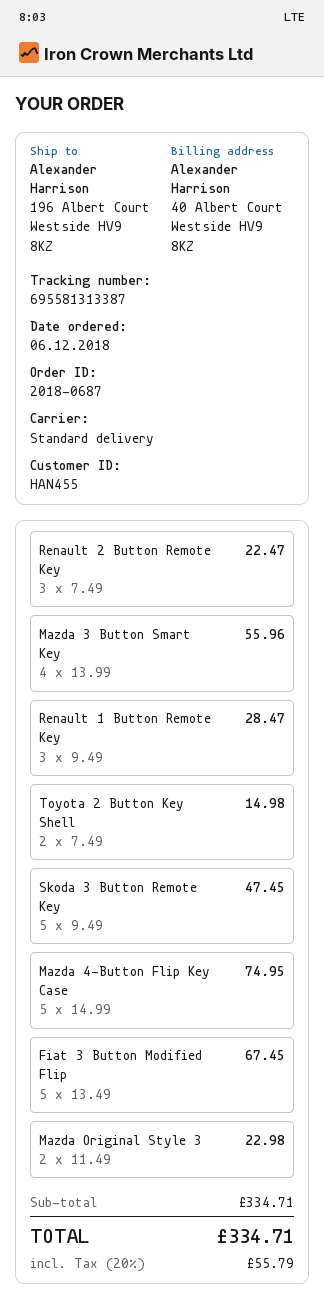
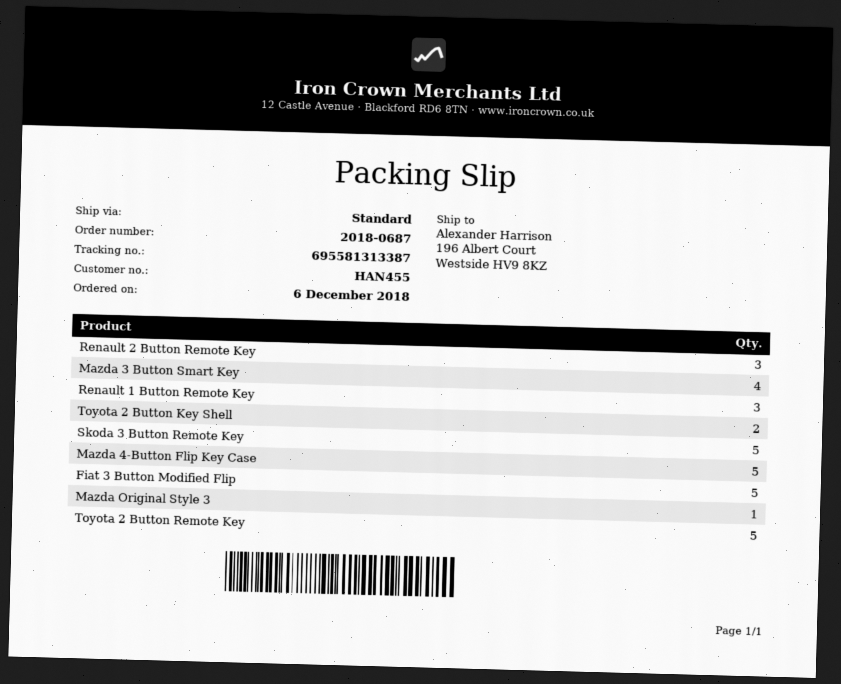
Mazda Original Style 3: 2 -> 1
Toyota 2 Button Remote Key: none -> 5

